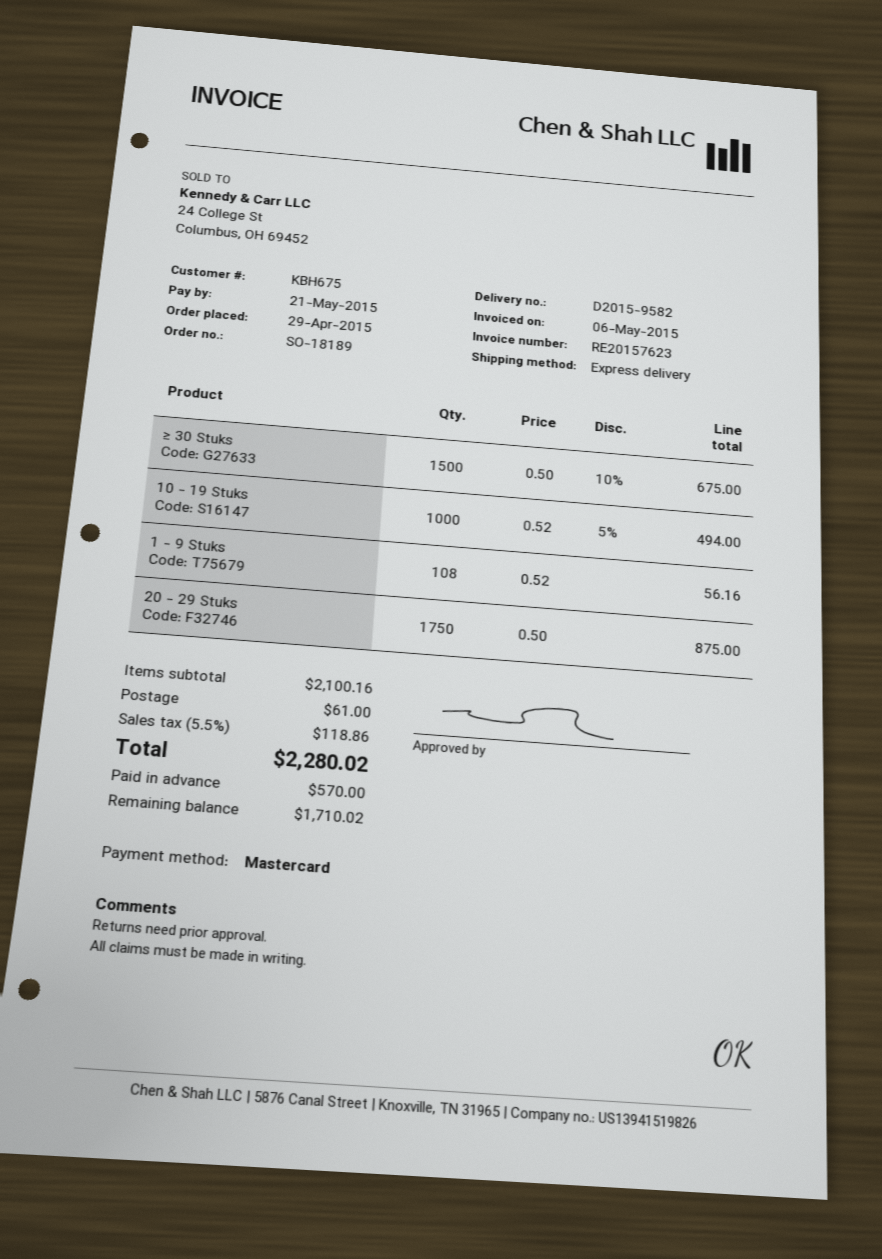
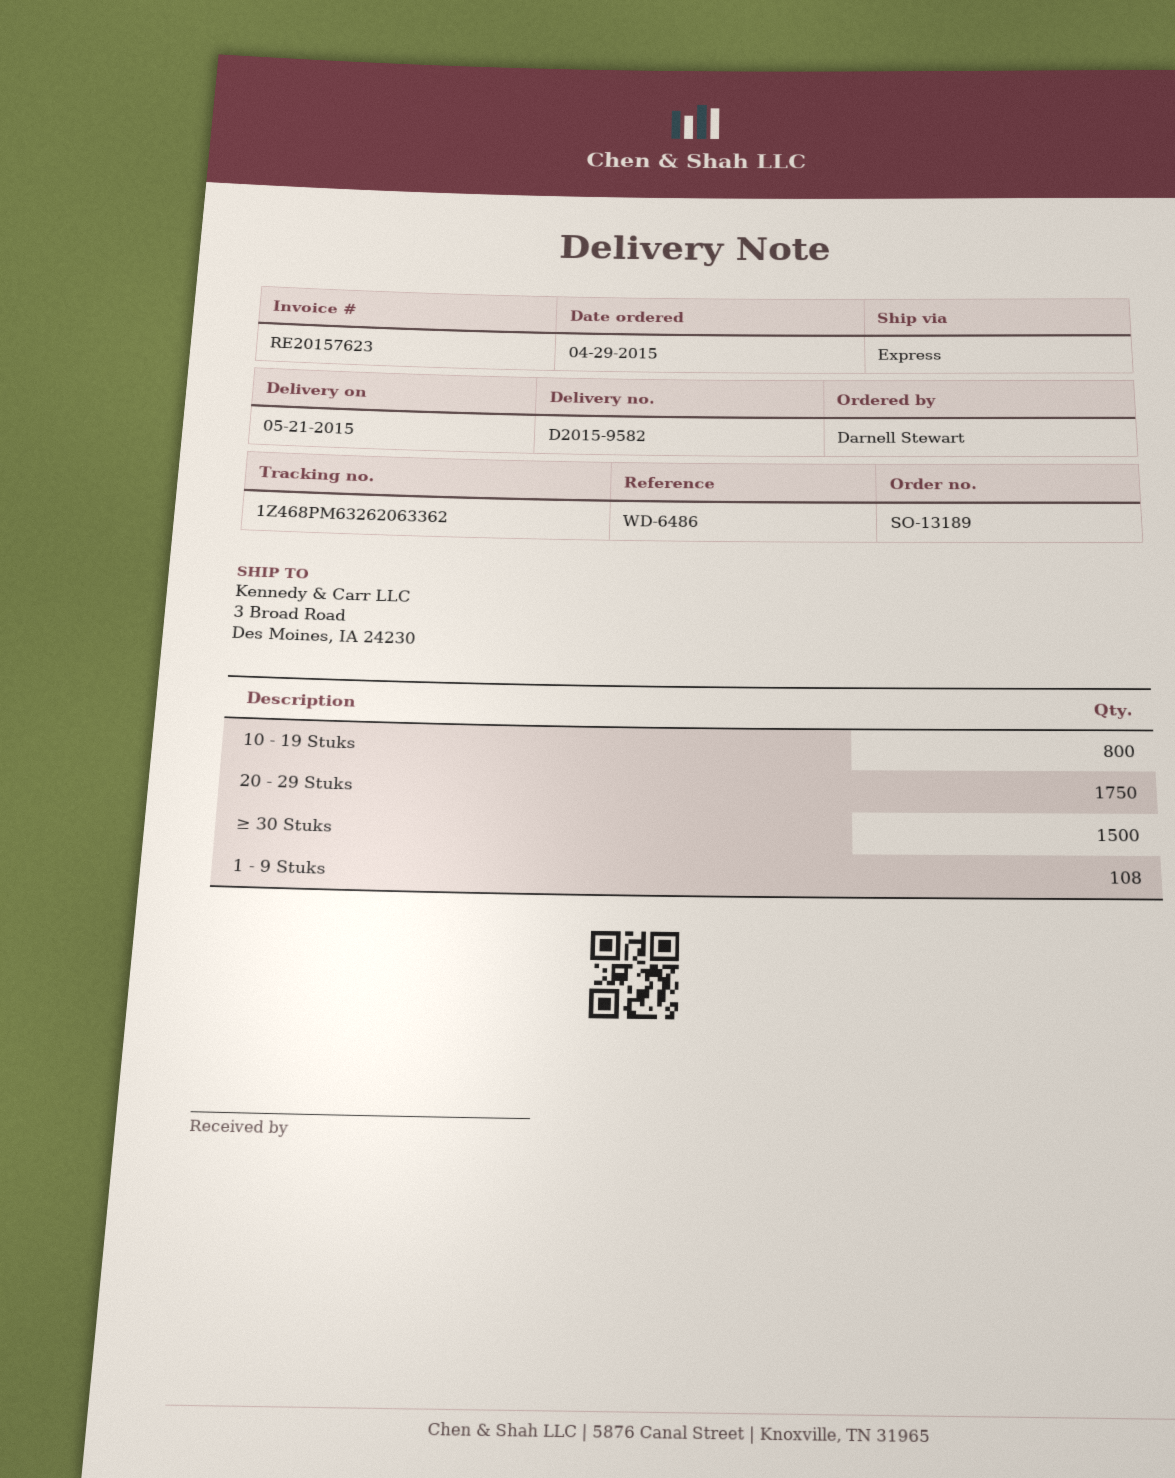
order number: SO-18189 -> SO-13189
10 - 19 Stuks: 1000 -> 800

